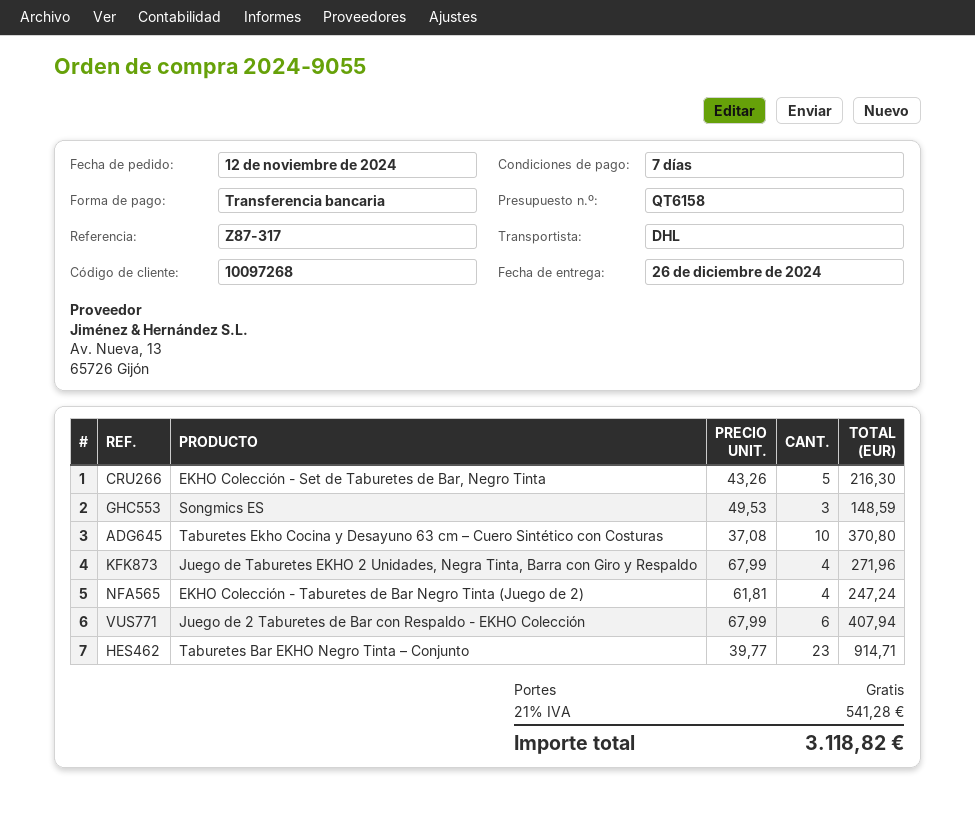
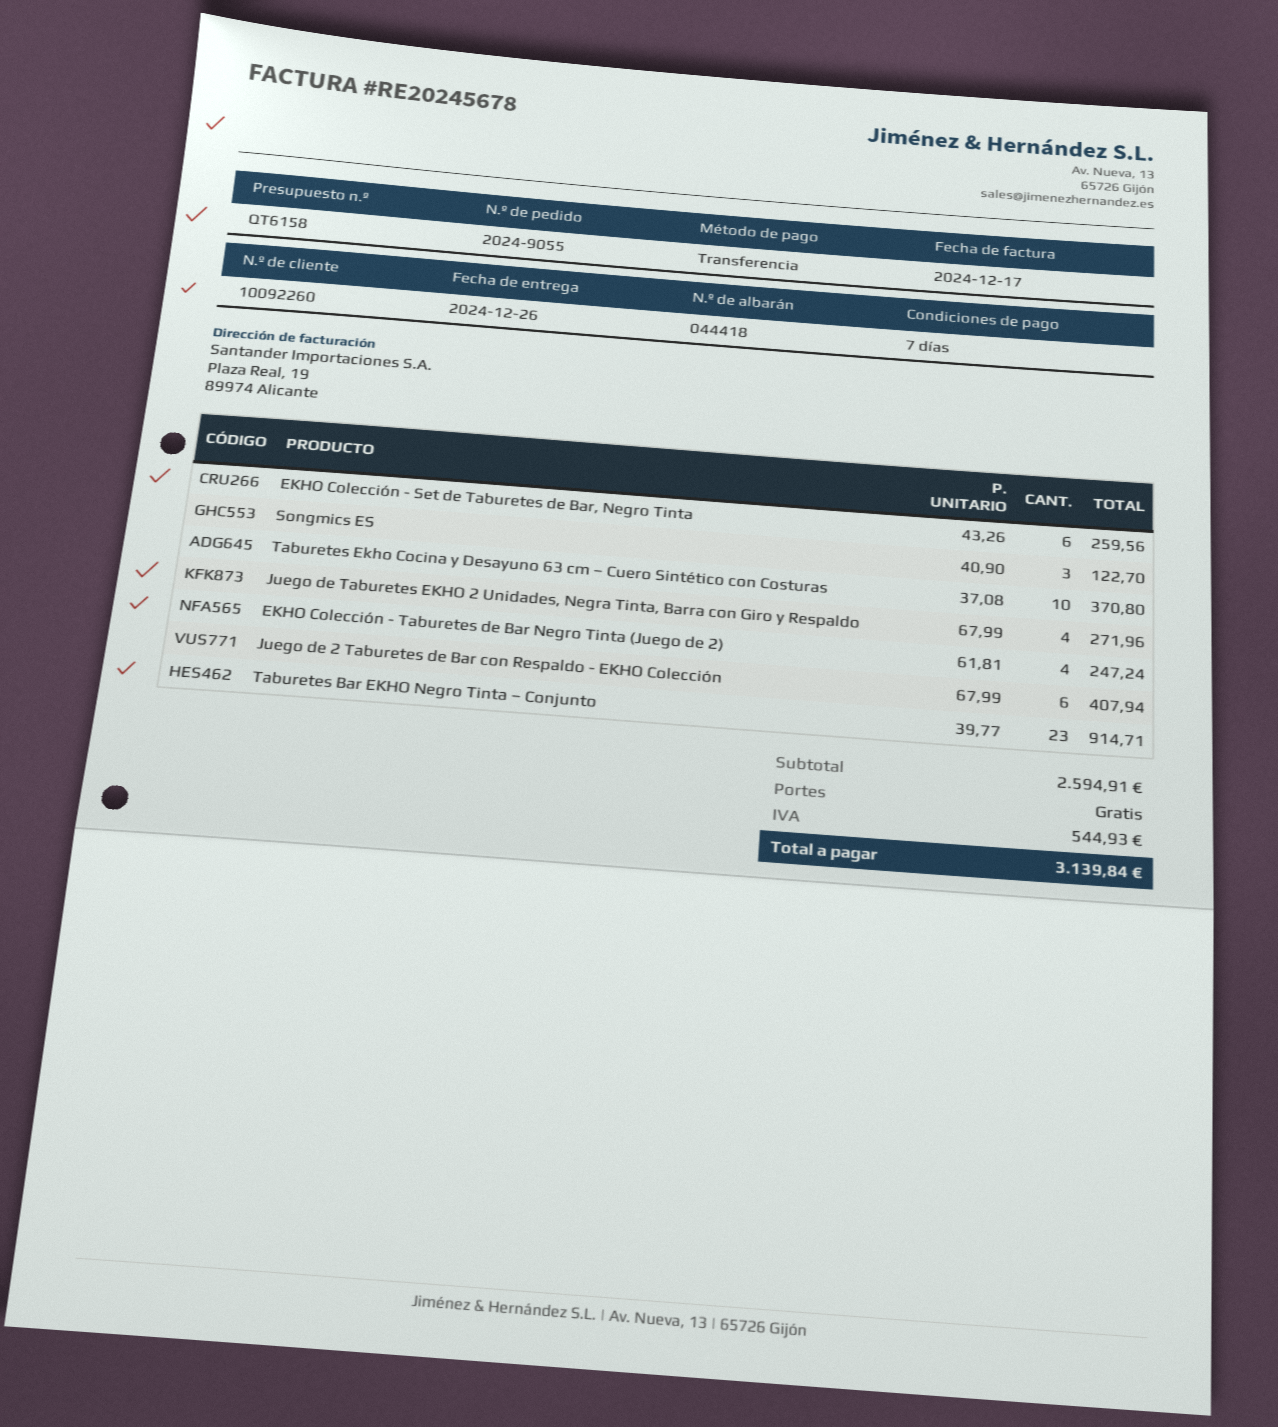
customer number: 10097268 -> 10092260
EKHO Colección - Set de Taburetes de Bar, Negro Tinta: 5 x 43.26 = 216.30 -> 6 x 43.26 = 259.56
Songmics ES: 3 x 49.53 = 148.59 -> 3 x 40.90 = 122.70
tax: 541.28 -> 544.93
total: 3118.82 -> 3139.84

